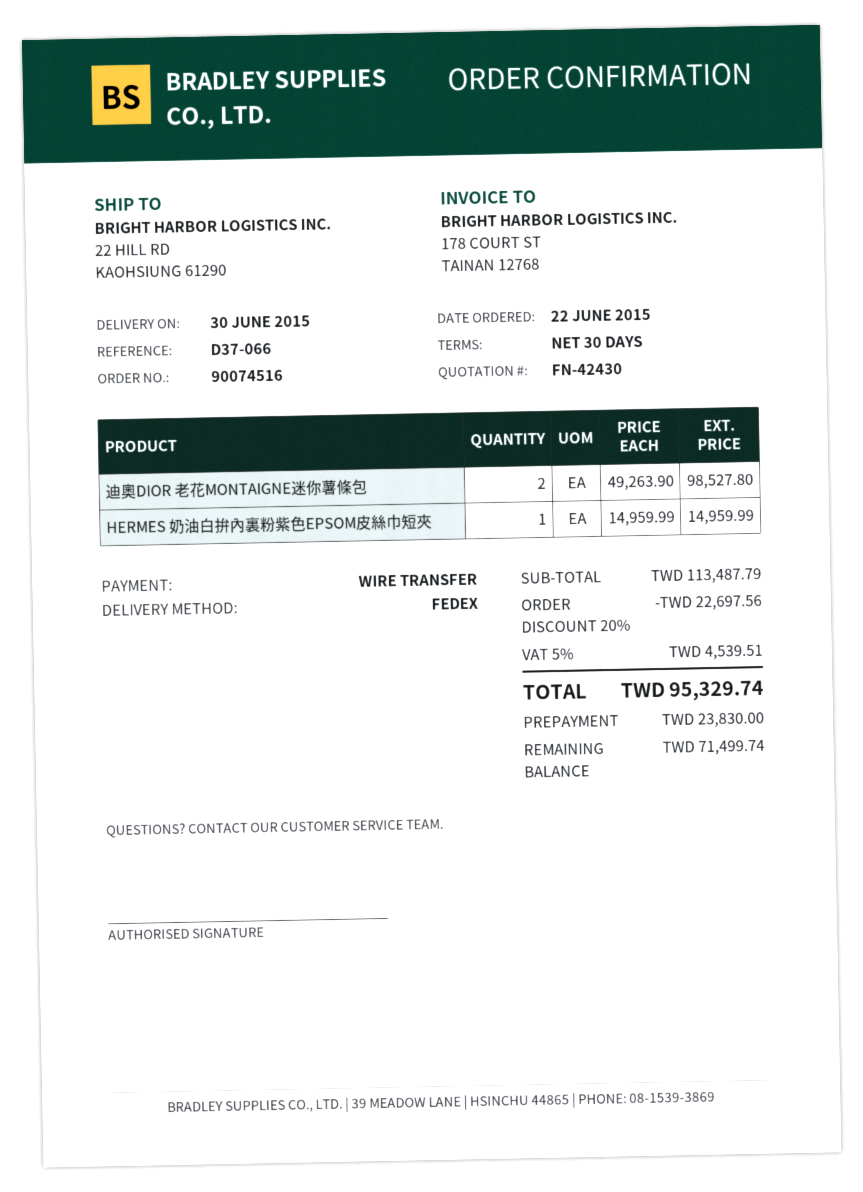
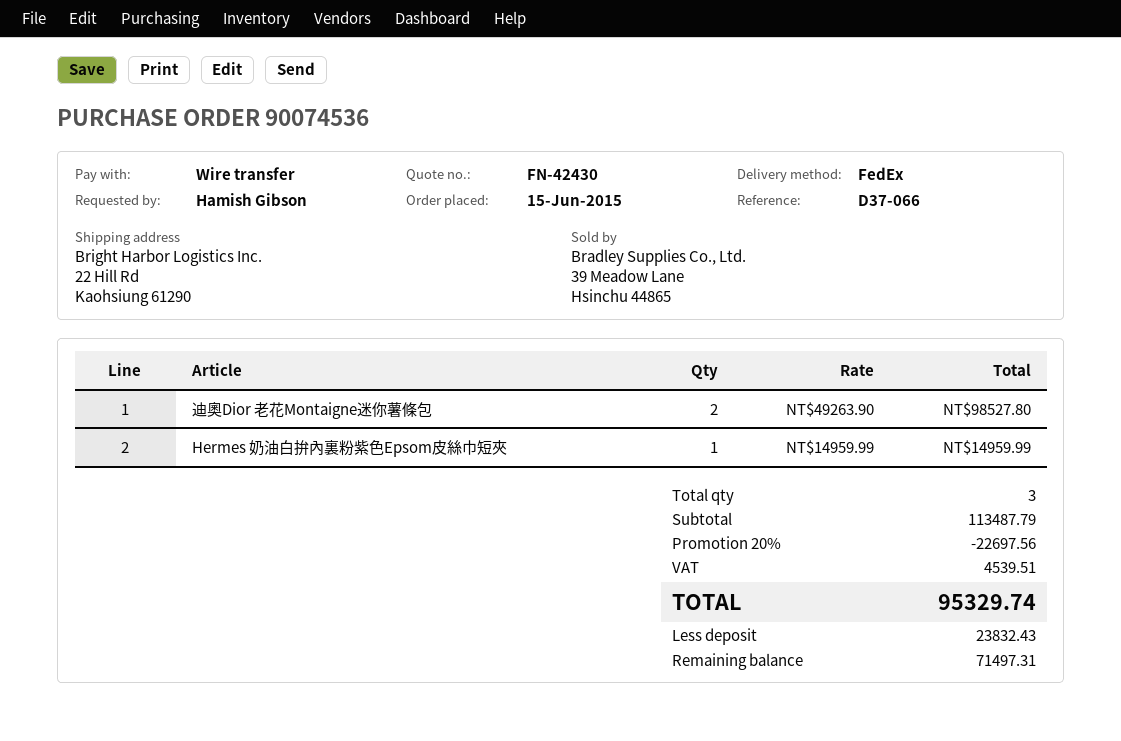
order number: 90074516 -> 90074536
order date: 2015-06-22 -> 2015-06-15
deposit: 23830.00 -> 23832.43
balance: 71499.74 -> 71497.31

